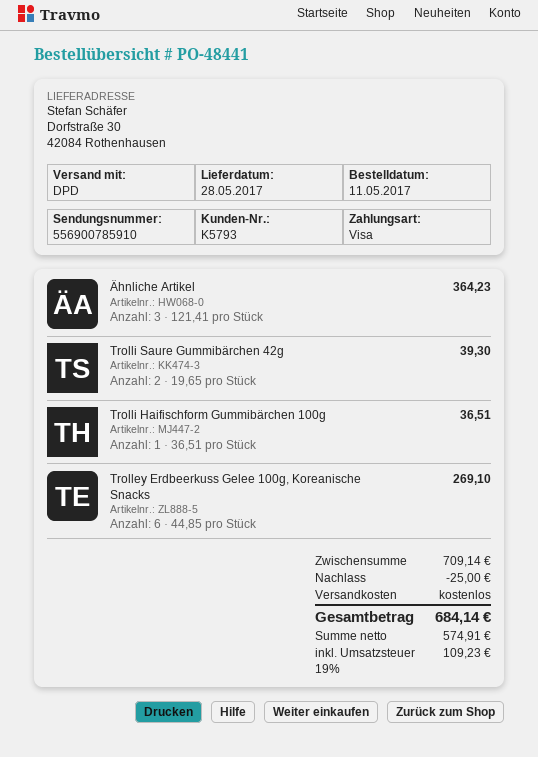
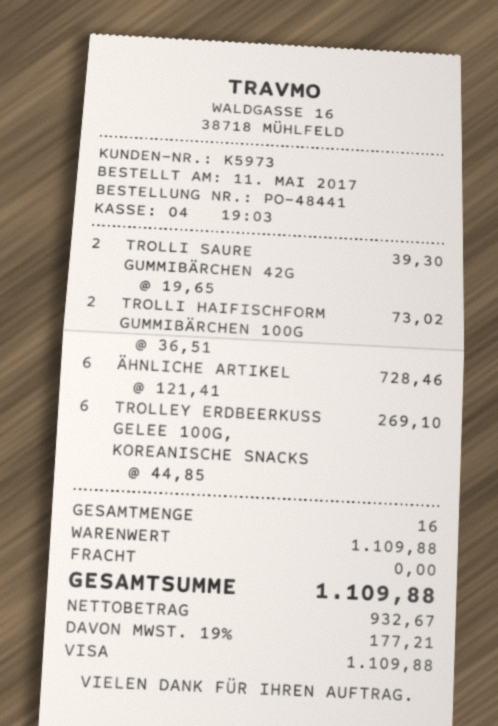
customer number: K5793 -> K5973
Ähnliche Artikel: 3 x 121.41 = 364.23 -> 6 x 121.41 = 728.46
Trolli Haifischform Gummibärchen 100g: 1 x 36.51 = 36.51 -> 2 x 36.51 = 73.02
subtotal: 709.14 -> 1109.88
discount: 25.00 -> none
net: 574.91 -> 932.67
tax: 19% = 109.23 -> 19% = 177.21
total: 684.14 -> 1109.88

